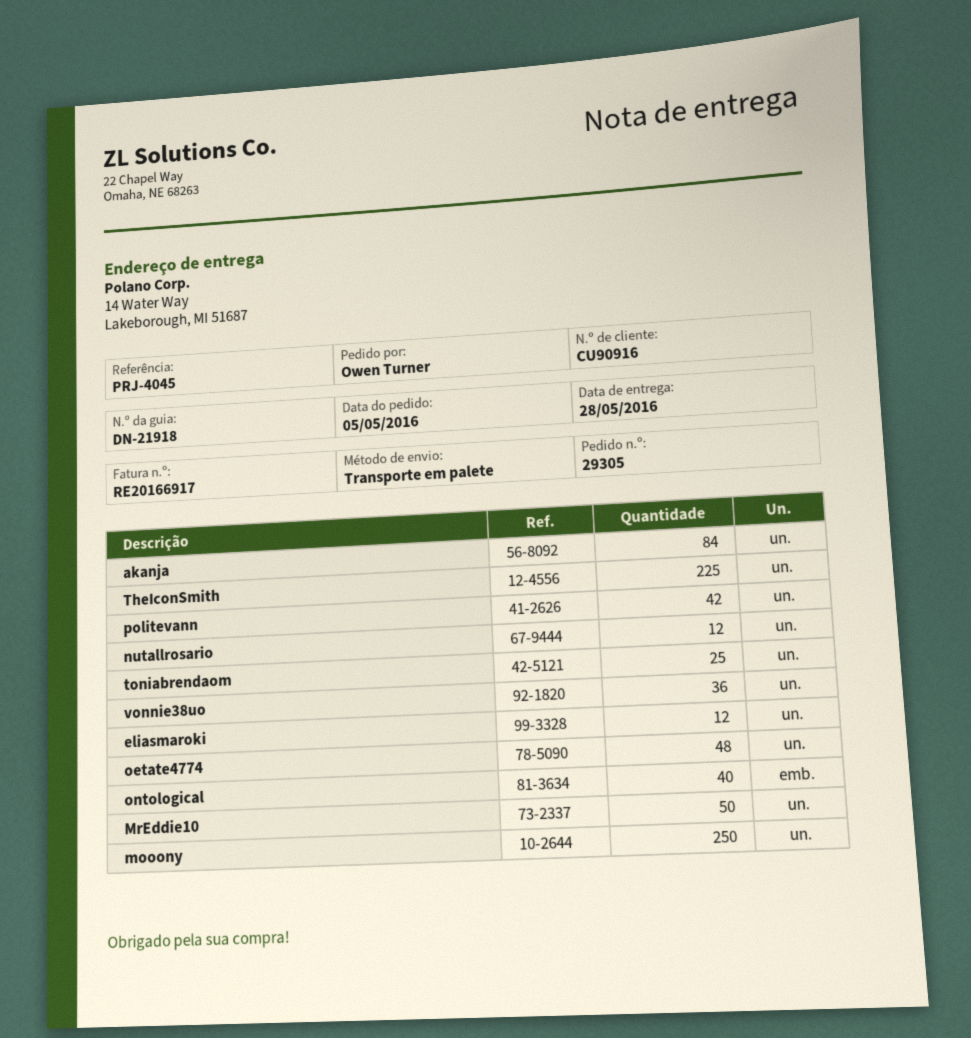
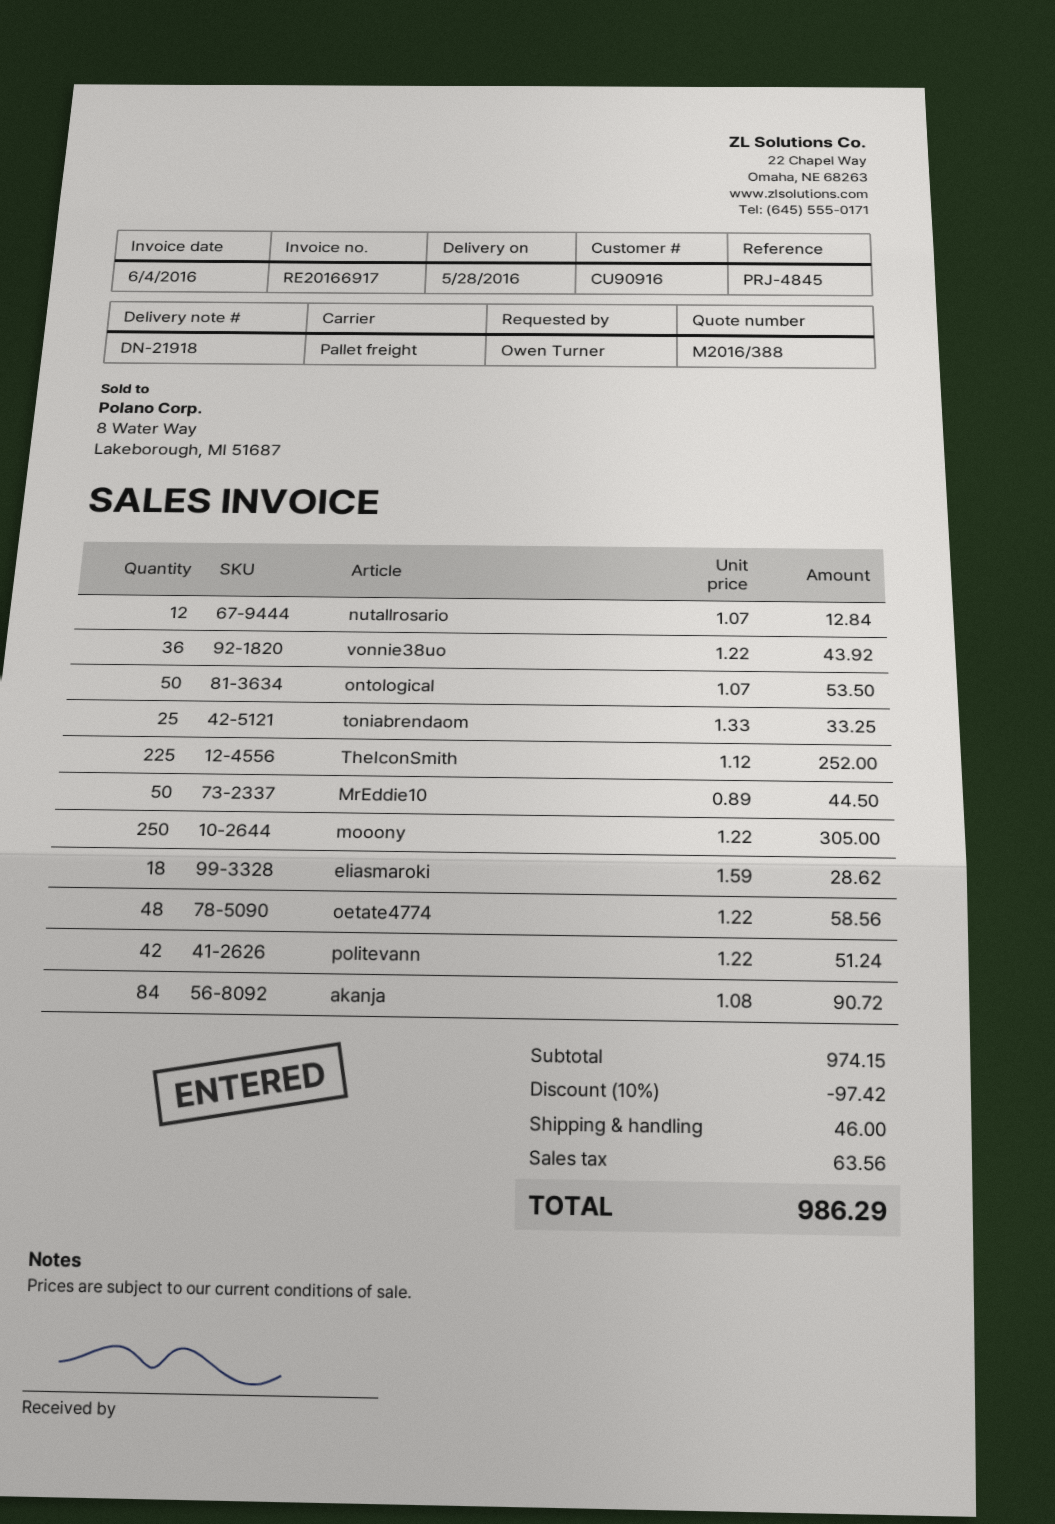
reference: PRJ-4045 -> PRJ-4845
eliasmaroki: 12 -> 18
ontological: 40 -> 50

